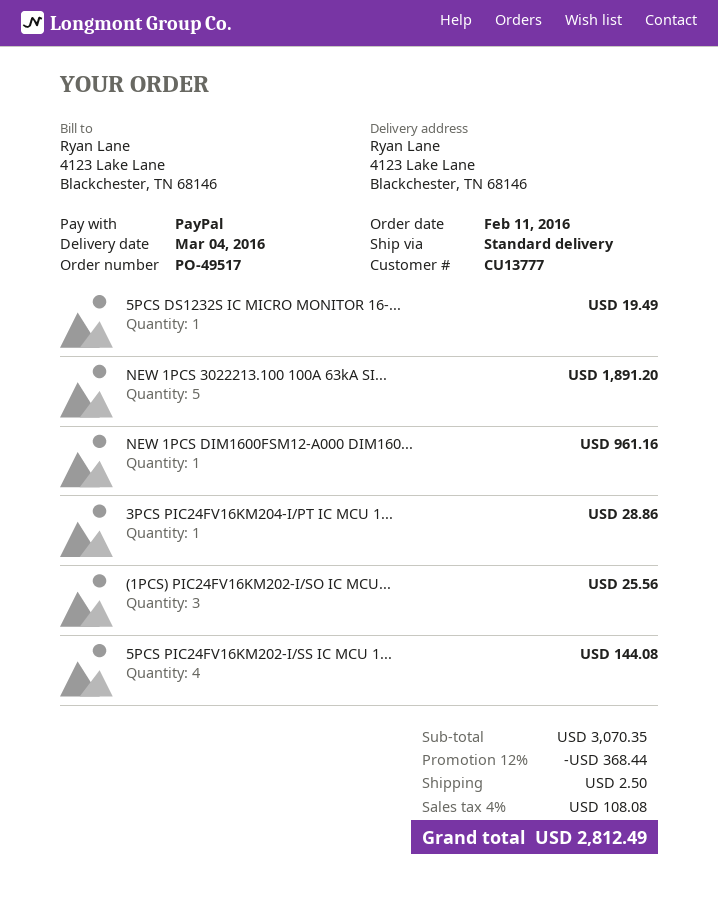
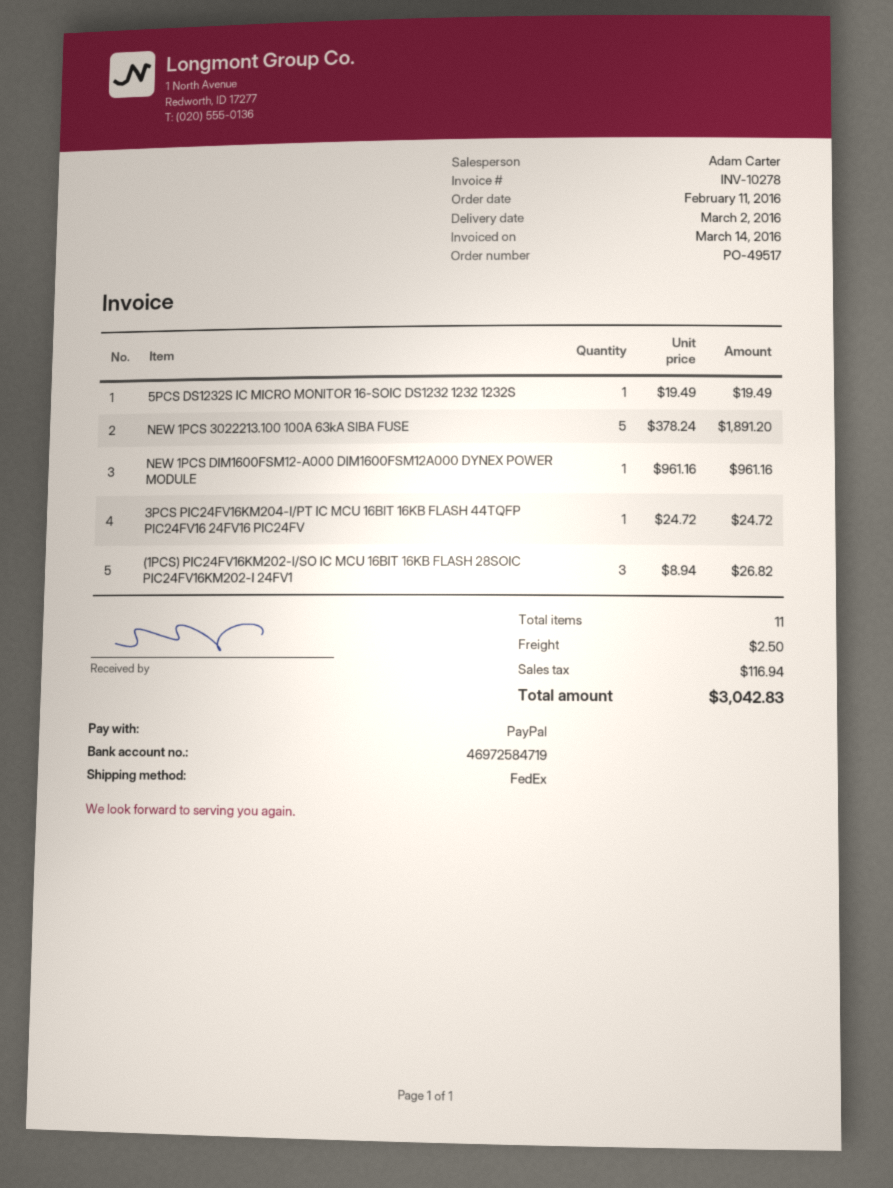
delivery date: 2016-03-04 -> 2016-03-02
shipping method: standard -> FedEx
3PCS PIC24FV16KM204-I/PT IC MCU 1...: 1 for 28.86 -> 1 for 24.72
(1PCS) PIC24FV16KM202-I/SO IC MCU...: 3 for 25.56 -> 3 for 26.82
5PCS PIC24FV16KM202-I/SS IC MCU 1...: 4 for 144.08 -> none
discount: 12% = 368.44 -> none
tax: 108.08 -> 116.94
total: 2812.49 -> 3042.83

